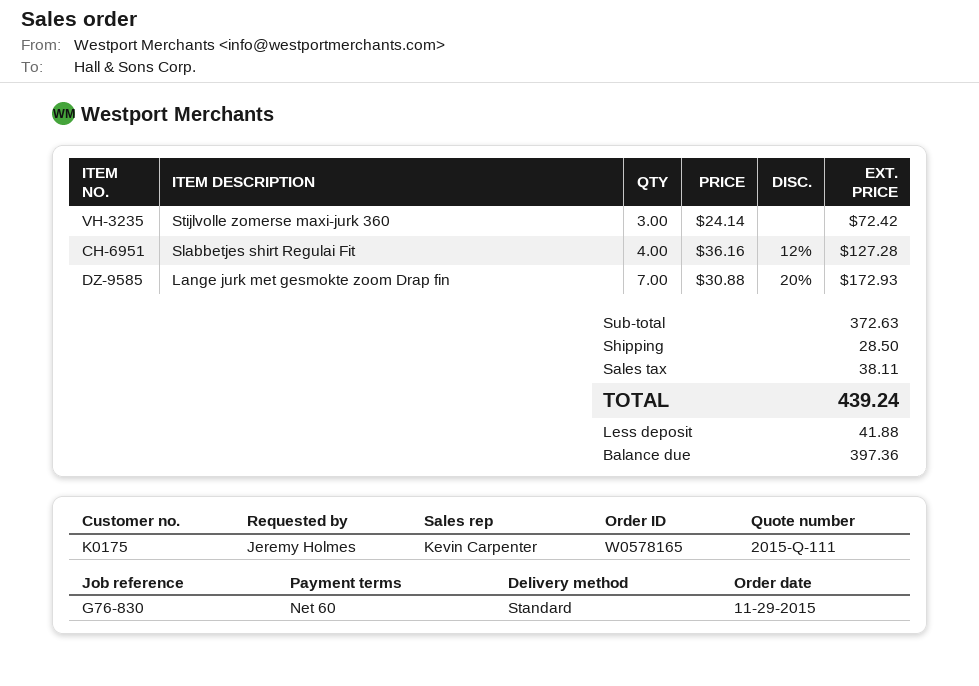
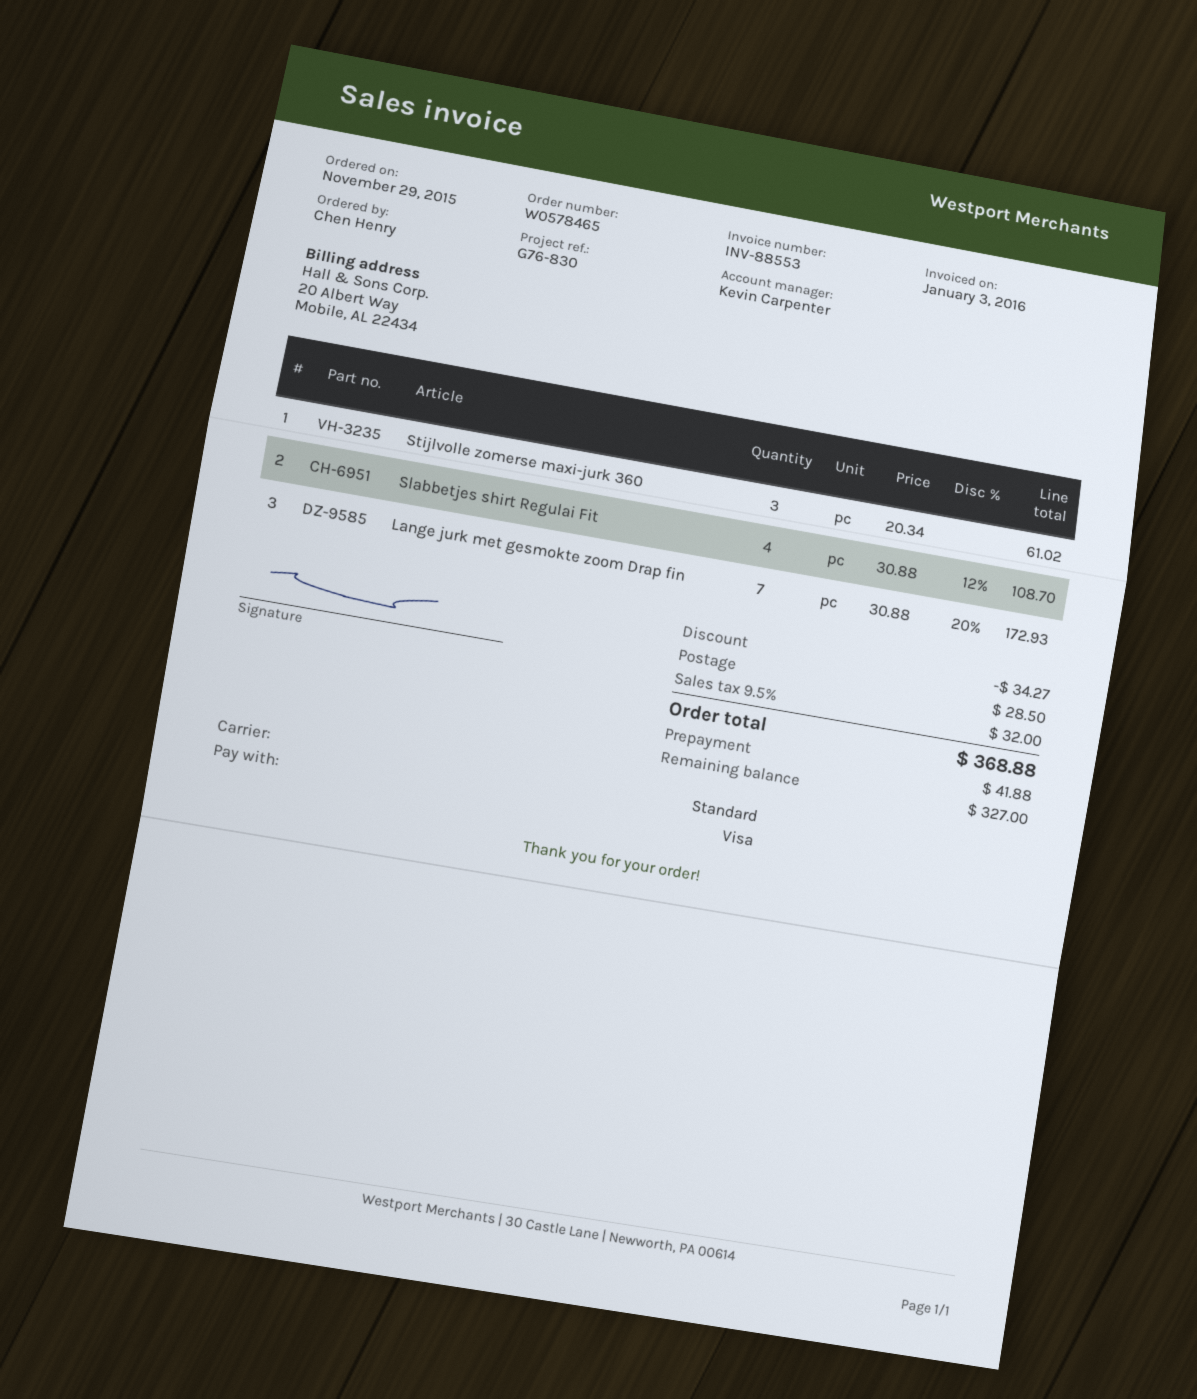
order number: W0578165 -> W0578465
ordered by: Jeremy Holmes -> Chen Henry
Stijlvolle zomerse maxi-jurk 360: 3 x 24.14 = 72.42 -> 3 x 20.34 = 61.02
Slabbetjes shirt Regulai Fit: 4 x 36.16 - 12% = 127.28 -> 4 x 30.88 - 12% = 108.70
discount: none -> 34.27
tax: 38.11 -> 32.00
total: 439.24 -> 368.88
balance: 397.36 -> 327.00

